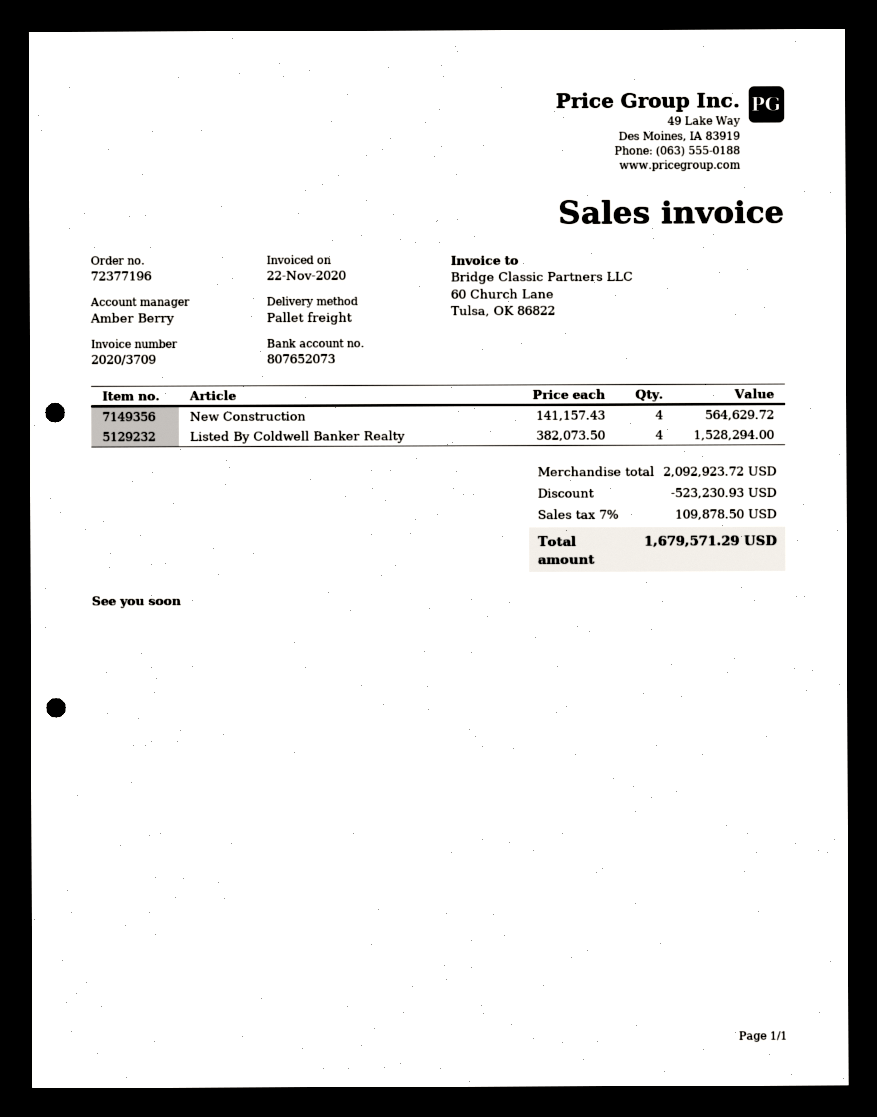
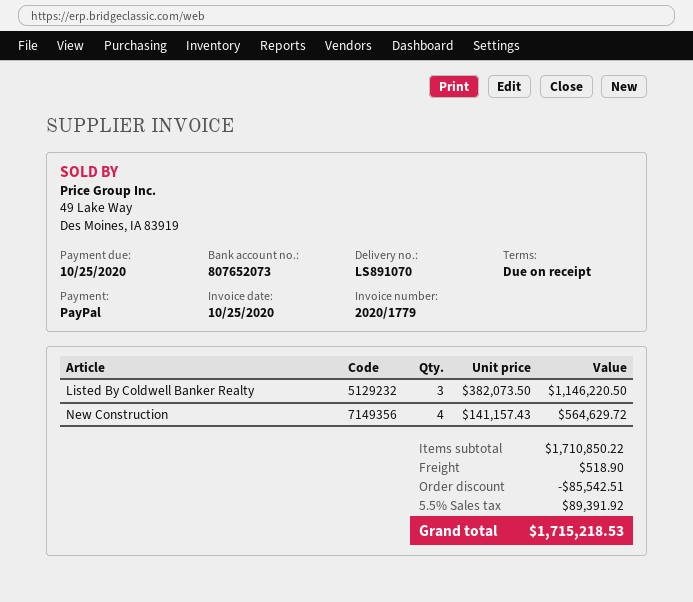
invoice number: 2020/3709 -> 2020/1779
invoice date: 2020-11-22 -> 2020-10-25
Listed By Coldwell Banker Realty: 4 x 382073.50 = 1528294.00 -> 3 x 382073.50 = 1146220.50
subtotal: 2092923.72 -> 1710850.22
discount: 523230.93 -> 85542.51
shipping: none -> 518.90
tax: 7% = 109878.50 -> 5.5% = 89391.92
total: 1679571.29 -> 1715218.53

